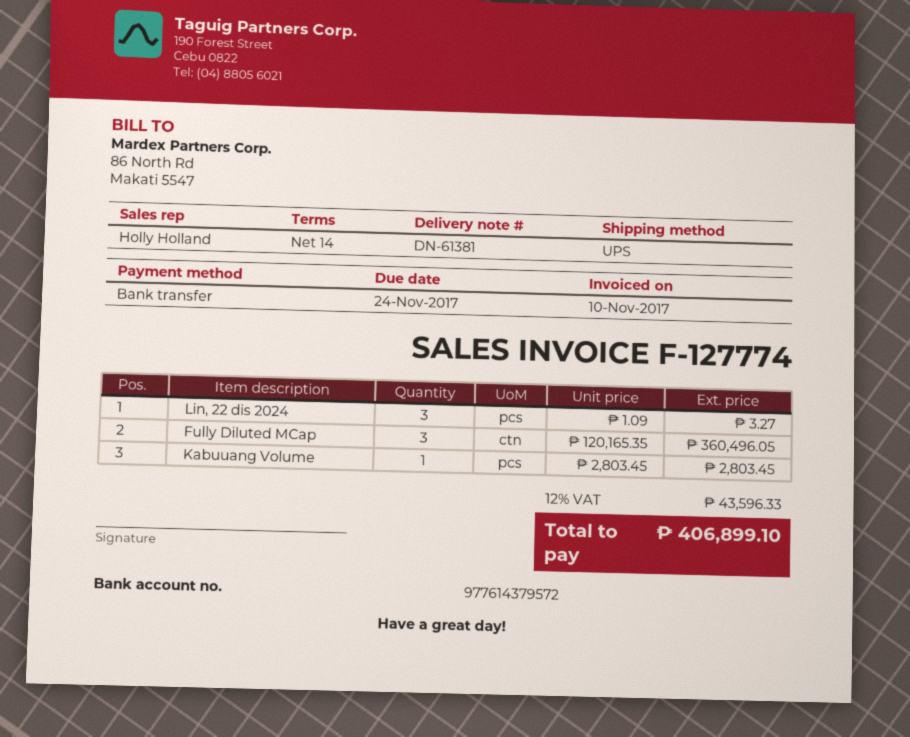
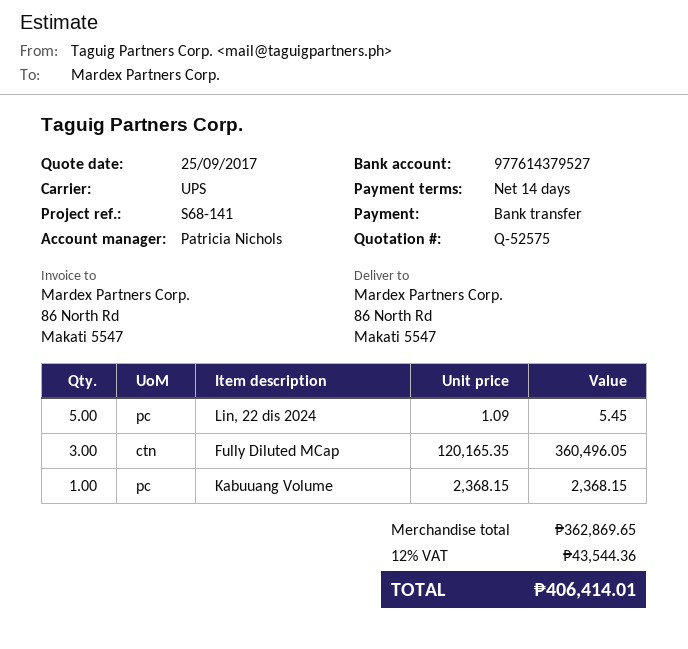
sales rep: Holly Holland -> Patricia Nichols
bank account: 977614379572 -> 977614379527
Lin, 22 dis 2024: 3 x 1.09 = 3.27 -> 5 x 1.09 = 5.45
Kabuuang Volume: 1 x 2803.45 = 2803.45 -> 1 x 2368.15 = 2368.15
tax: 12% = 43596.33 -> 12% = 43544.36
total: 406899.10 -> 406414.01

